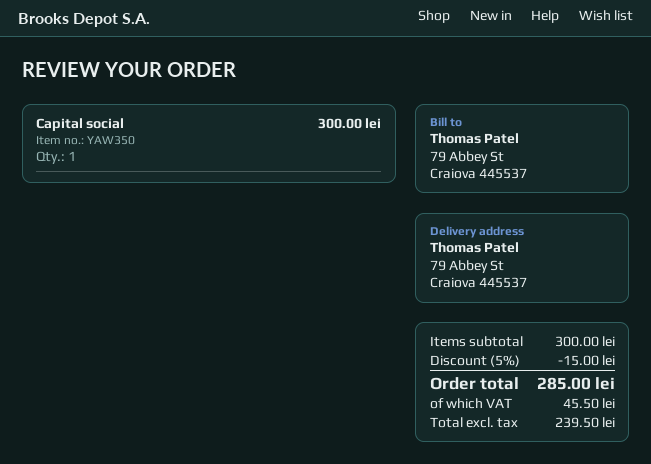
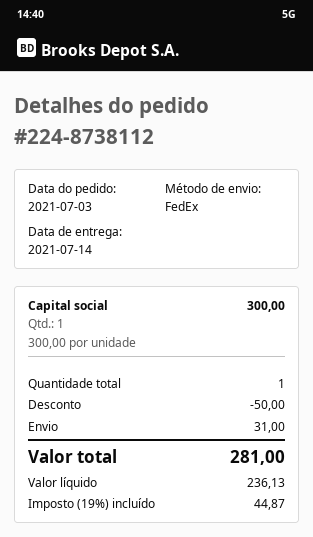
discount: 15.00 -> 50.00
shipping: none -> 31.00
net: 239.50 -> 236.13
tax: 45.50 -> 44.87
total: 285.00 -> 281.00

